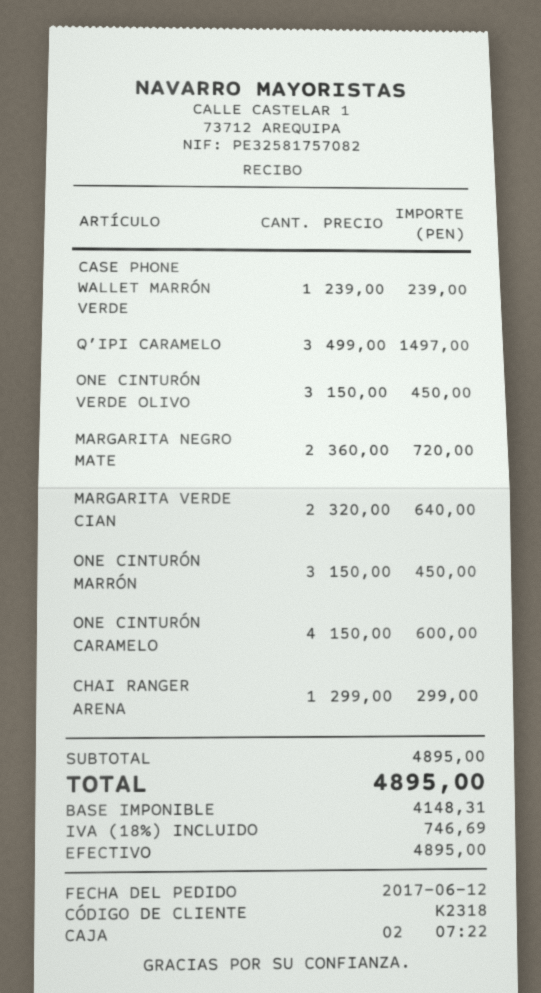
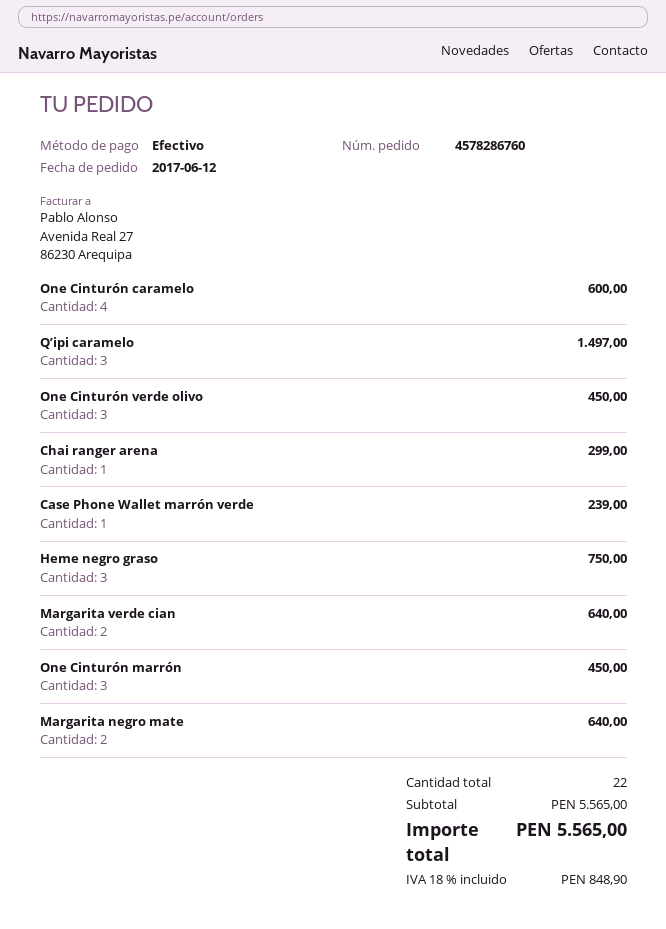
MARGARITA NEGRO MATE: 2 for 720.00 -> 2 for 640.00
Heme negro graso: none -> 3 for 750.00
subtotal: 4895.00 -> 5565.00
tax: 18% = 746.69 -> 18% = 848.90
total: 4895.00 -> 5565.00

